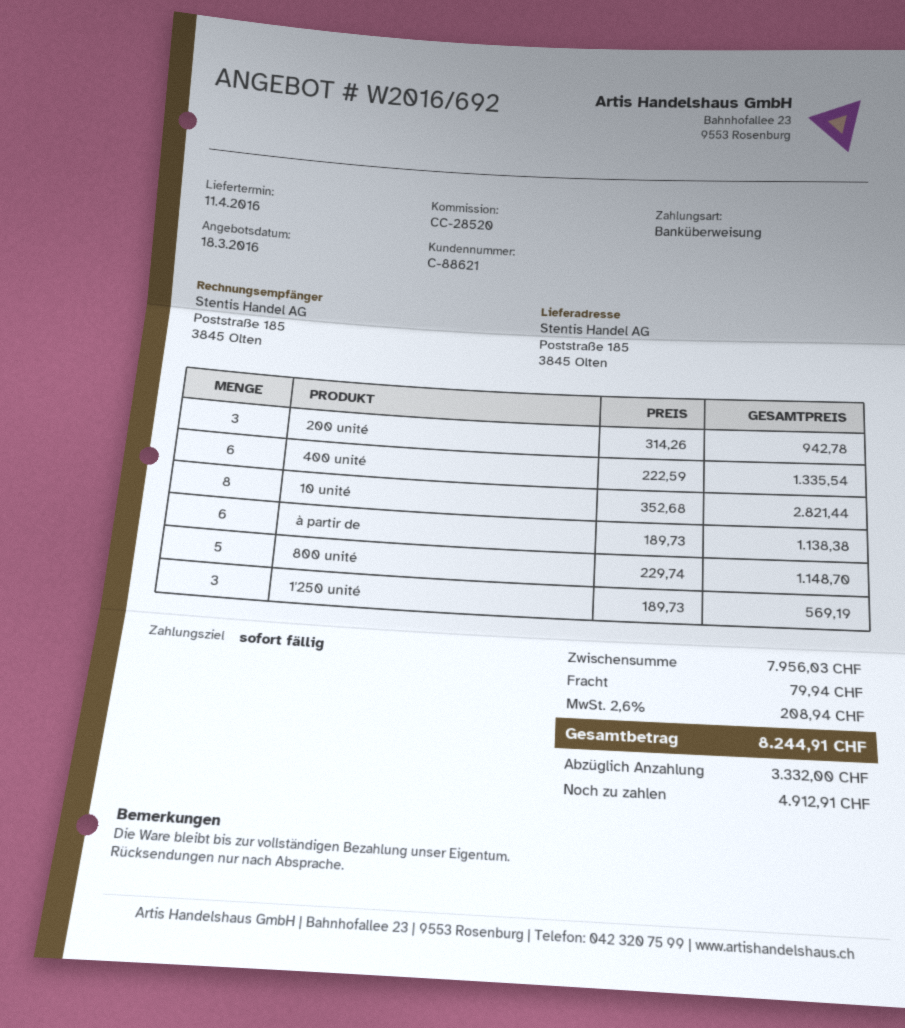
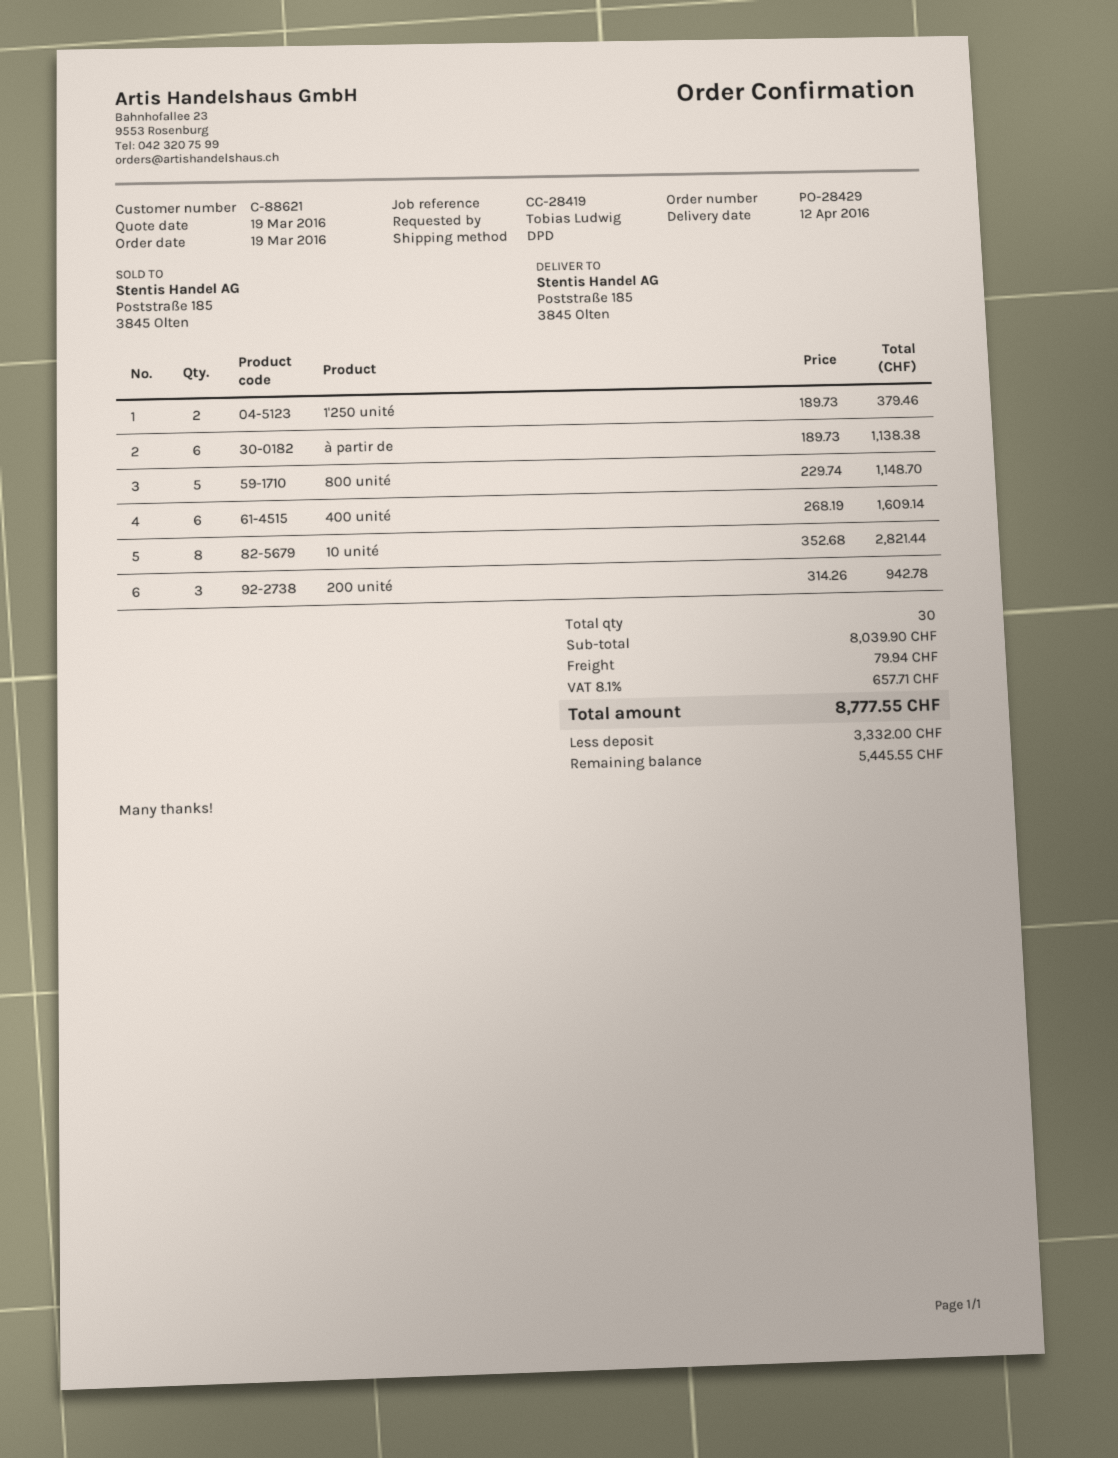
quote date: 2016-03-18 -> 2016-03-19
delivery date: 2016-04-11 -> 2016-04-12
reference: CC-28520 -> CC-28419
400 unité: 6 x 222.59 = 1335.54 -> 6 x 268.19 = 1609.14
1'250 unité: 3 x 189.73 = 569.19 -> 2 x 189.73 = 379.46
subtotal: 7956.03 -> 8039.90
tax: 2.6% = 208.94 -> 8.1% = 657.71
total: 8244.91 -> 8777.55
balance: 4912.91 -> 5445.55

